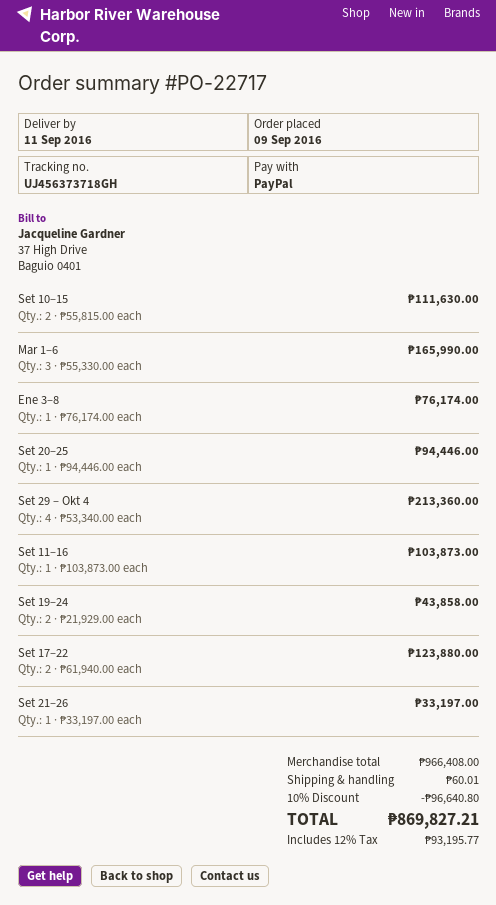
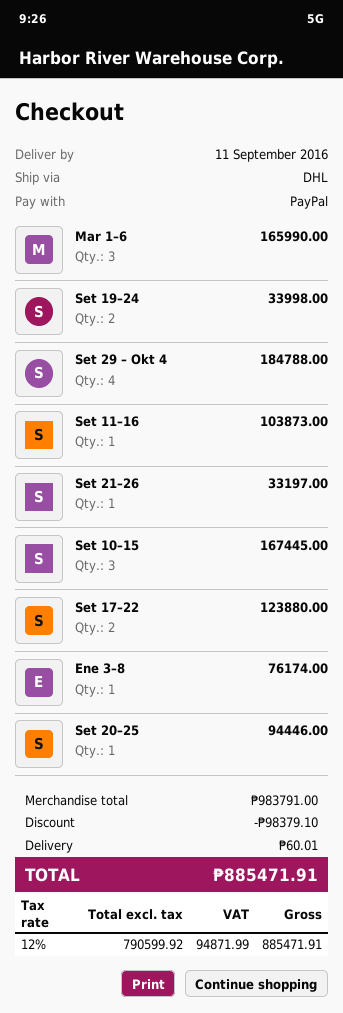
Set 10–15: 2 for 111630.00 -> 3 for 167445.00
Set 29 – Okt 4: 4 for 213360.00 -> 4 for 184788.00
Set 19–24: 2 for 43858.00 -> 2 for 33998.00
subtotal: 966408.00 -> 983791.00
discount: 96640.80 -> 98379.10
tax: 12% = 93195.77 -> 12% = 94871.99
total: 869827.21 -> 885471.91

